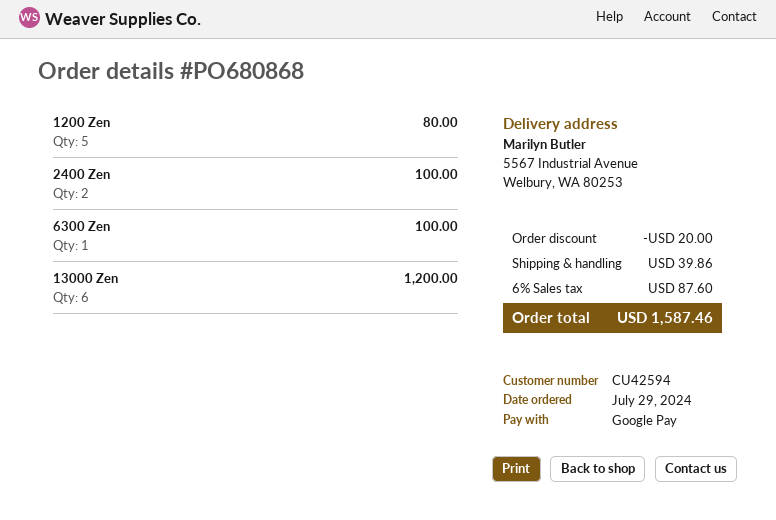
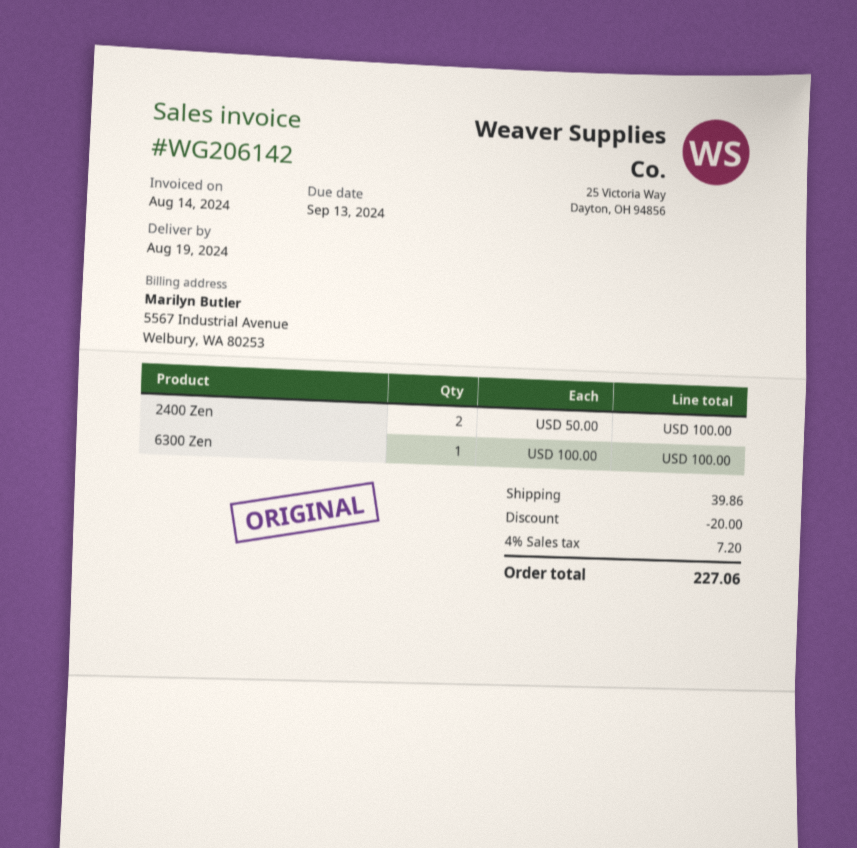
1200 Zen: 5 for 80.00 -> none
13000 Zen: 6 for 1200.00 -> none
tax: 6% = 87.60 -> 4% = 7.20
total: 1587.46 -> 227.06

